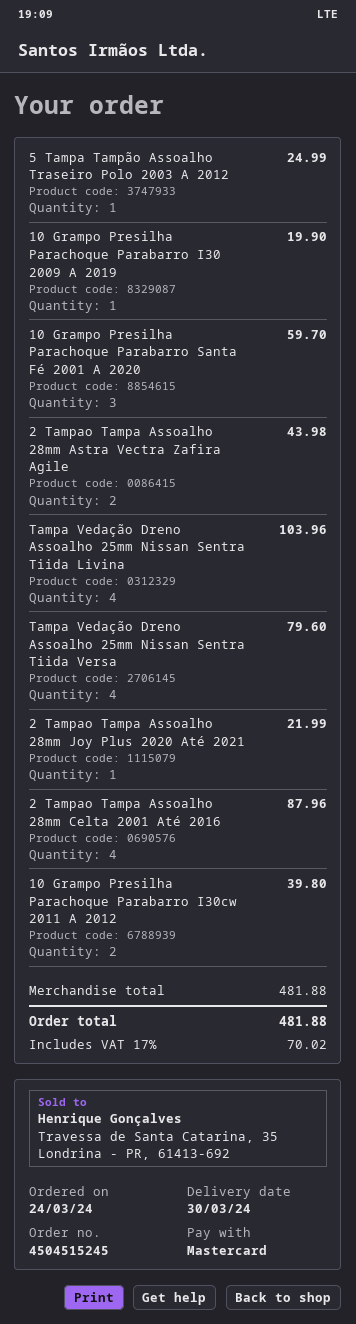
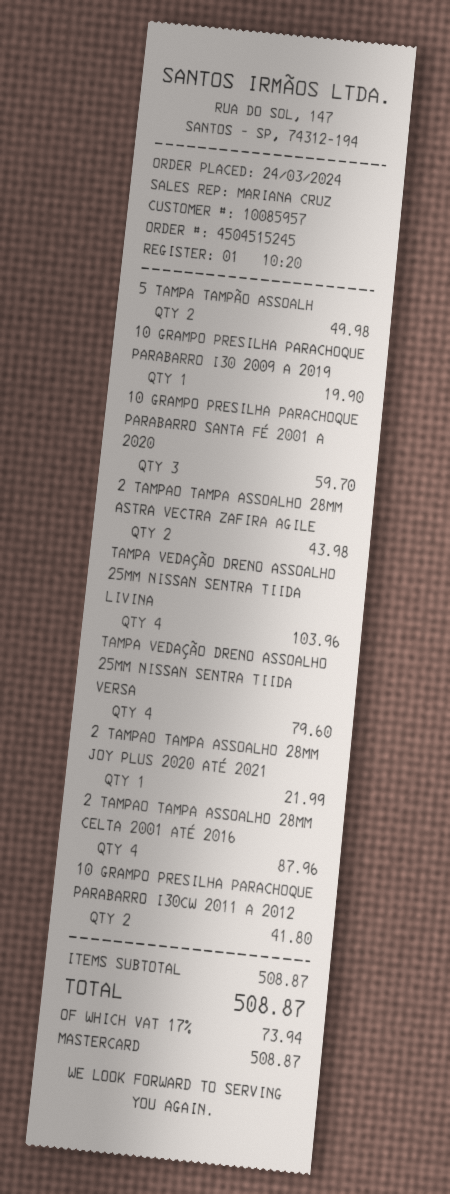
5 Tampa Tampão Assoalho Traseiro Polo 2003 A 2012: 1 for 24.99 -> 2 for 49.98
10 Grampo Presilha Parachoque Parabarro I30cw 2011 A 2012: 2 for 39.80 -> 2 for 41.80
subtotal: 481.88 -> 508.87
tax: 17% = 70.02 -> 17% = 73.94
total: 481.88 -> 508.87

